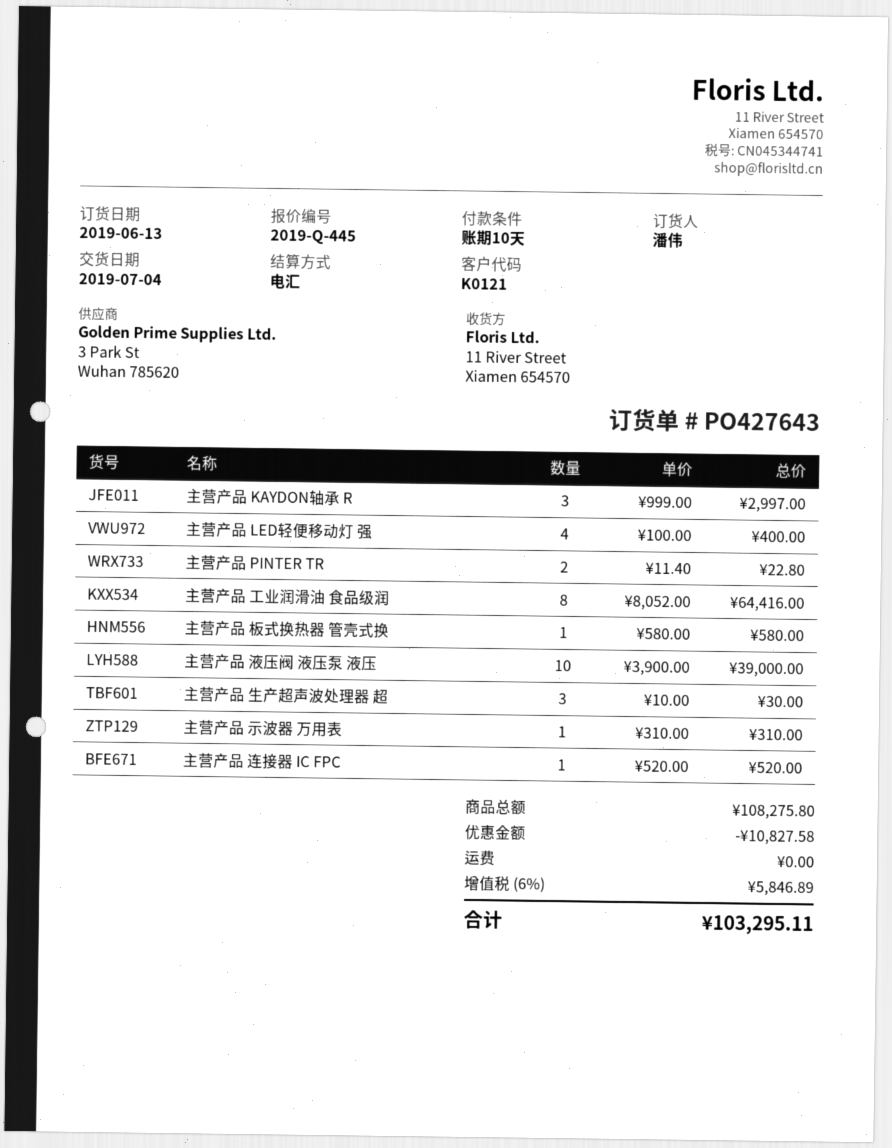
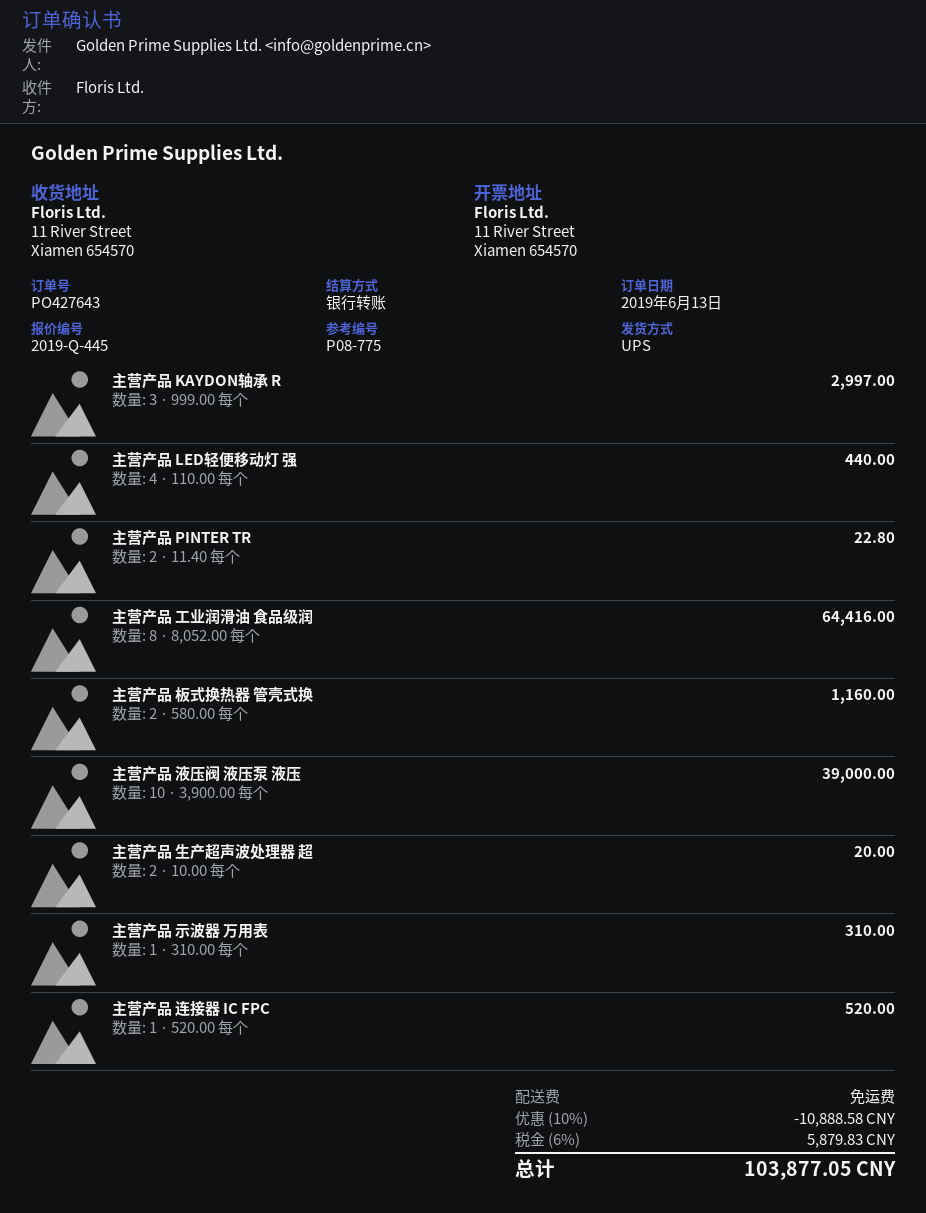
主营产品 LED轻便移动灯 强: 4 x 100.00 = 400.00 -> 4 x 110.00 = 440.00
主营产品 板式换热器 管壳式换: 1 x 580.00 = 580.00 -> 2 x 580.00 = 1160.00
主营产品 生产超声波处理器 超: 3 x 10.00 = 30.00 -> 2 x 10.00 = 20.00
discount: 10827.58 -> 10888.58
tax: 6% = 5846.89 -> 6% = 5879.83
total: 103295.11 -> 103877.05

